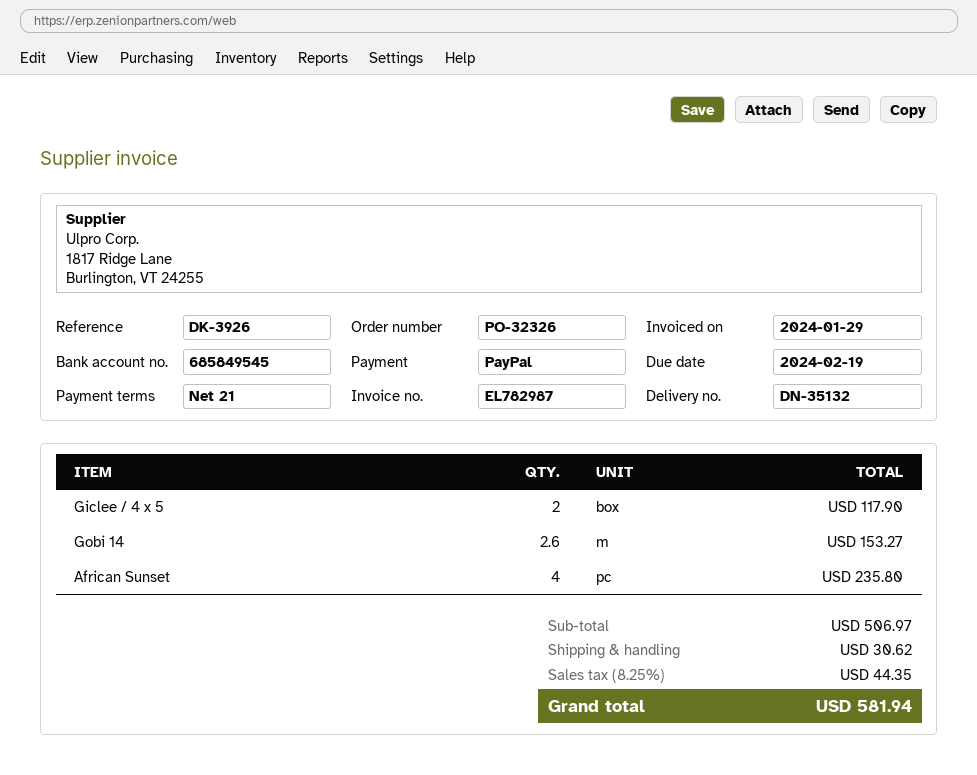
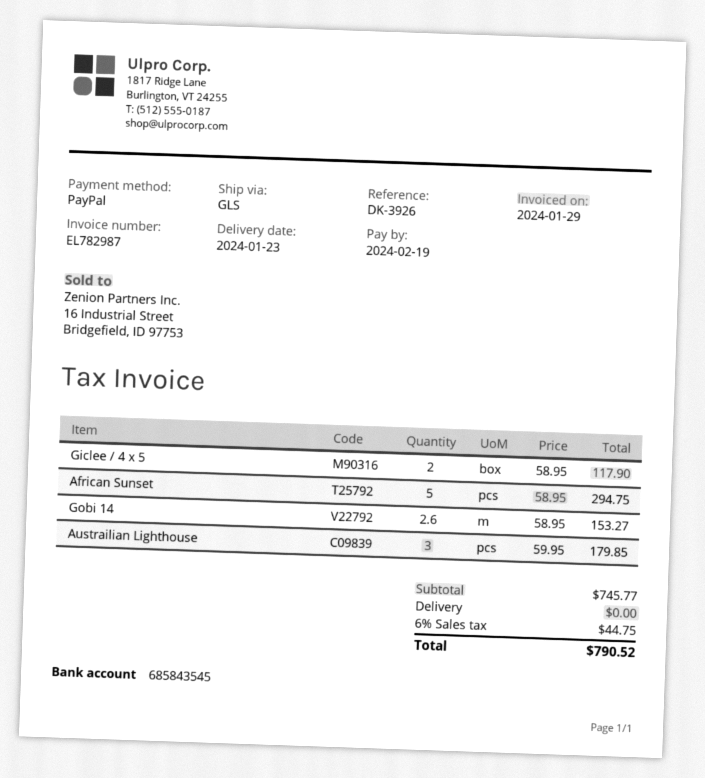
bank account: 685849545 -> 685843545
African Sunset: 4 for 235.80 -> 5 for 294.75
Austrailian Lighthouse: none -> 3 for 179.85
subtotal: 506.97 -> 745.77
shipping: 30.62 -> 0.00
tax: 8.25% = 44.35 -> 6% = 44.75
total: 581.94 -> 790.52

